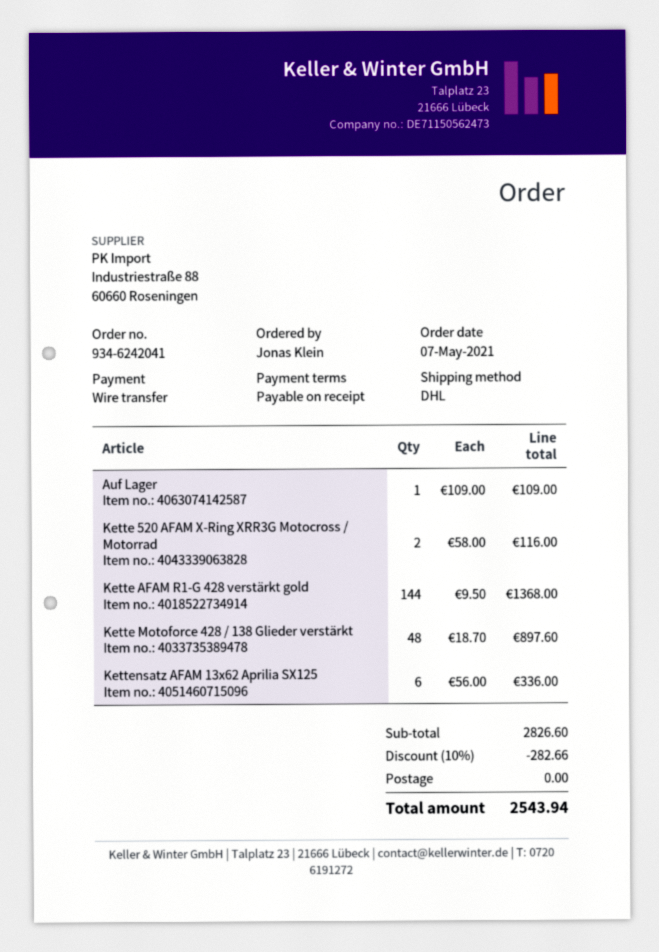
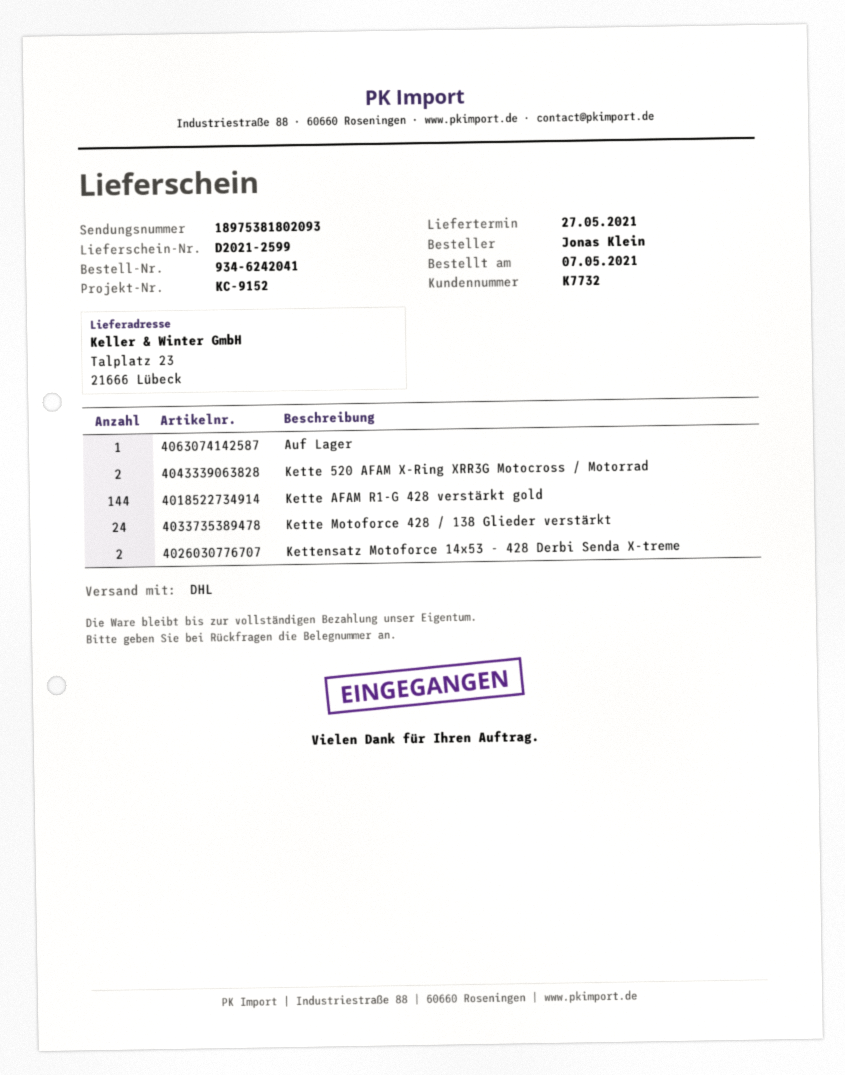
Kette Motoforce 428 / 138 Glieder verstärkt: 48 -> 24
Kettensatz AFAM 13x62 Aprilia SX125: 6 -> none
Kettensatz Motoforce 14x53 - 428 Derbi Senda X-treme: none -> 2

